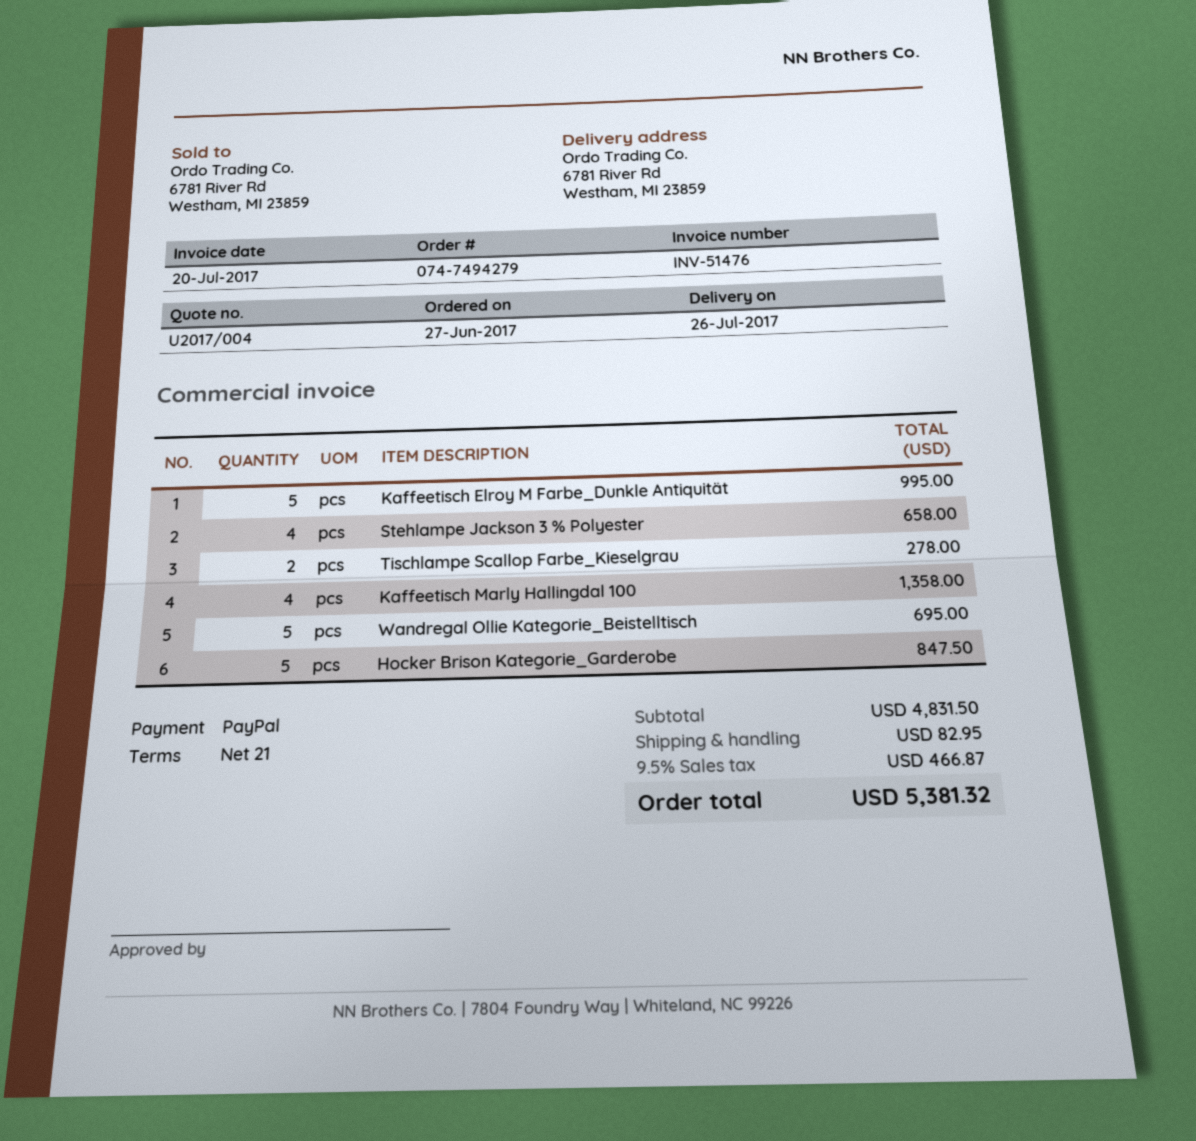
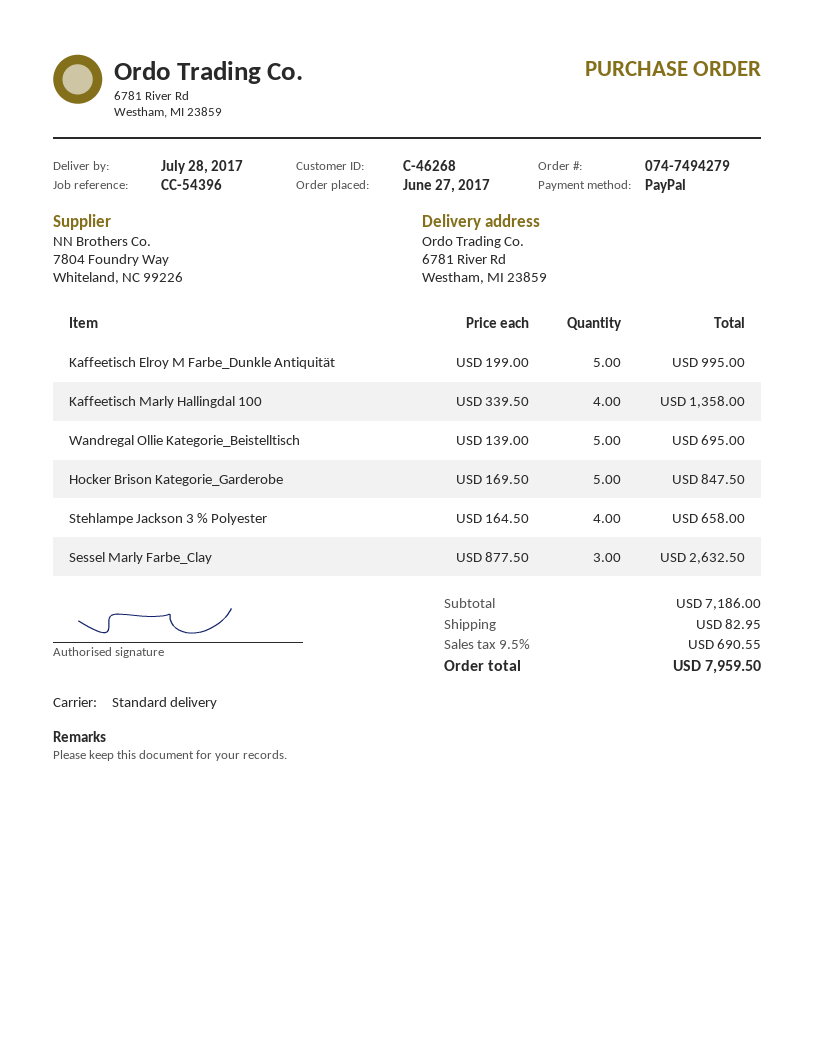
delivery date: 2017-07-26 -> 2017-07-28
Tischlampe Scallop Farbe_Kieselgrau: 2 for 278.00 -> none
Sessel Marly Farbe_Clay: none -> 3 for 2632.50
subtotal: 4831.50 -> 7186.00
tax: 9.5% = 466.87 -> 9.5% = 690.55
total: 5381.32 -> 7959.50

